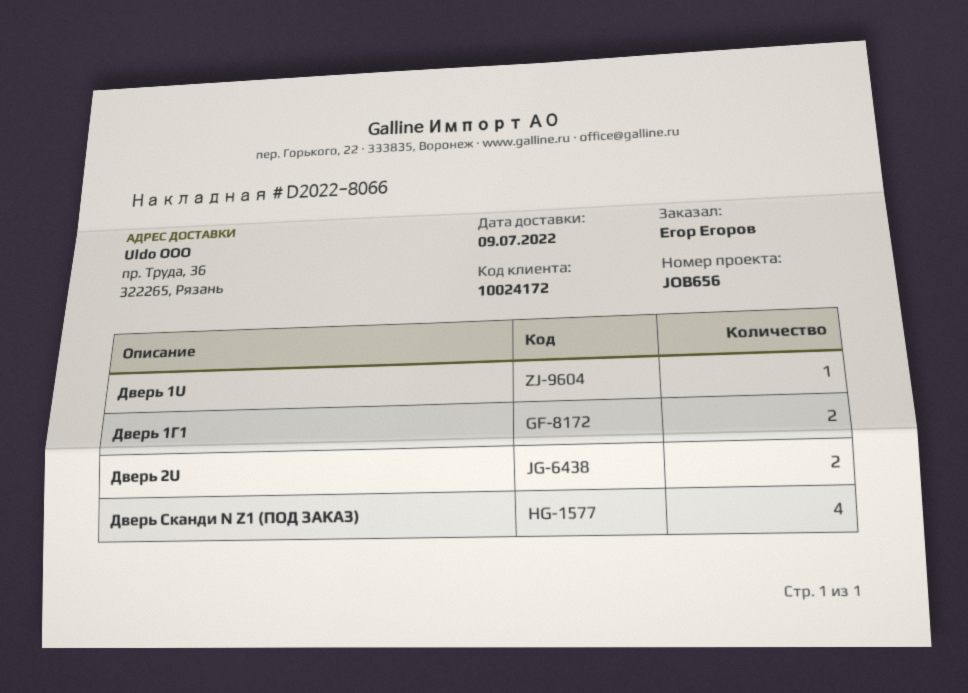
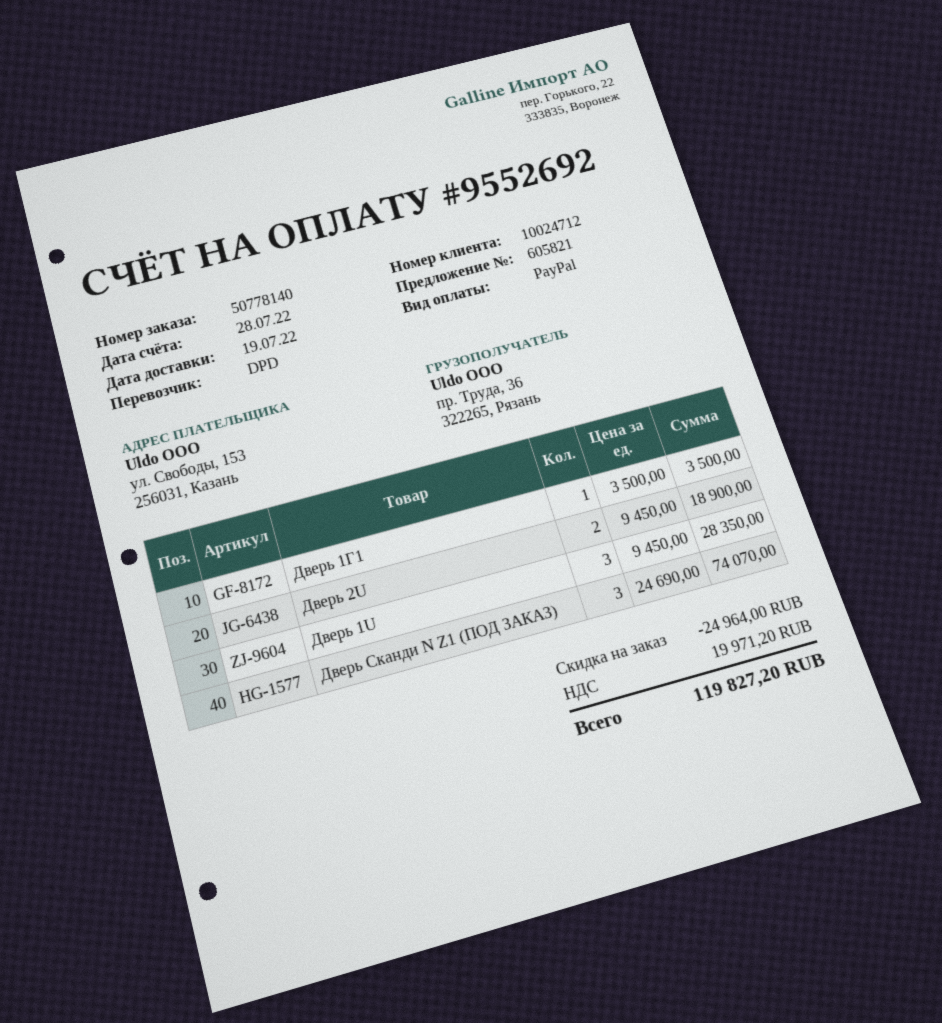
delivery date: 2022-07-09 -> 2022-07-19
customer number: 10024172 -> 10024712
Дверь 1U: 1 -> 3
Дверь 1Г1: 2 -> 1
Дверь Сканди N Z1 (ПОД ЗАКАЗ): 4 -> 3

